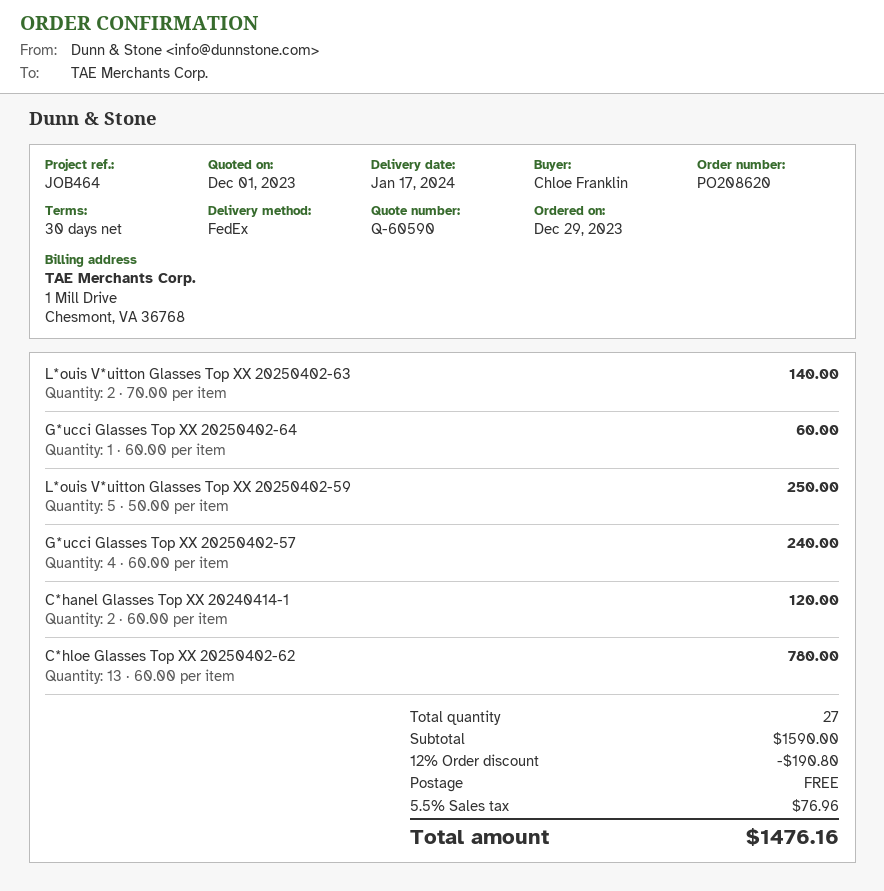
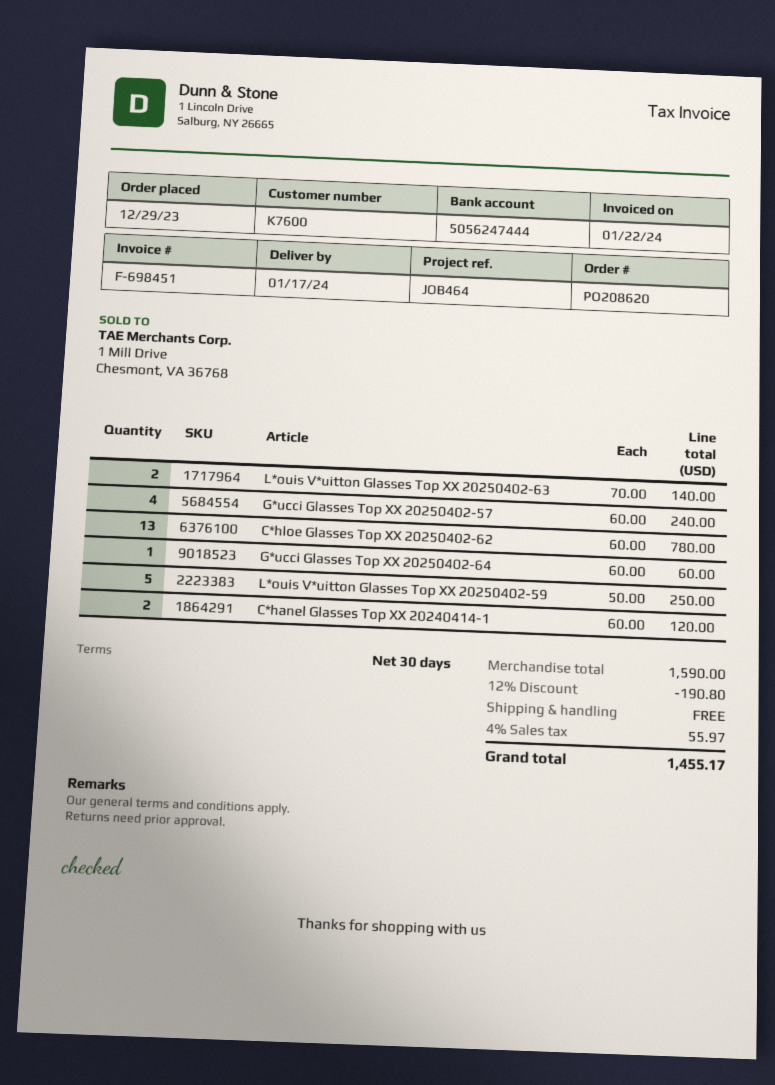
tax: 5.5% = 76.96 -> 4% = 55.97
total: 1476.16 -> 1455.17

